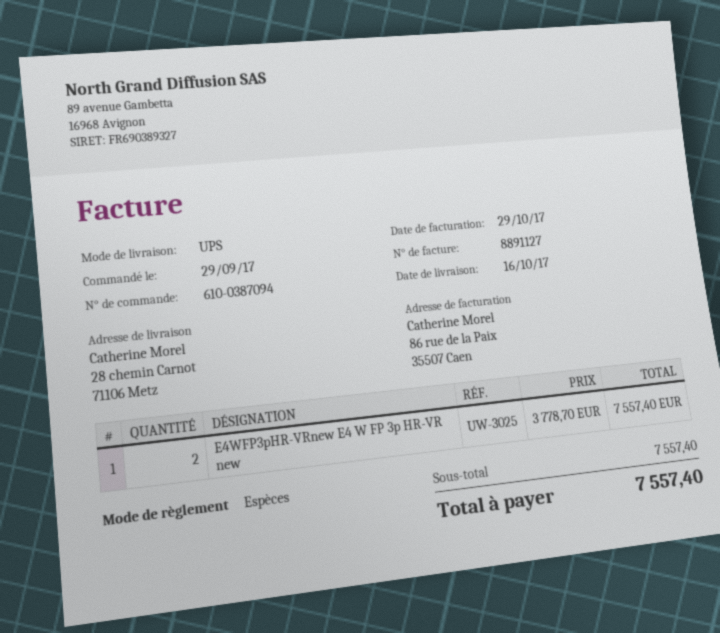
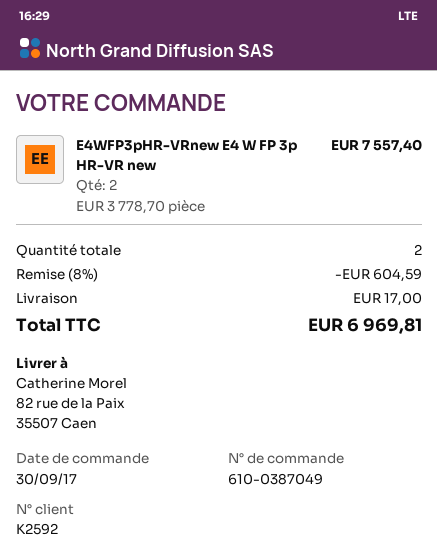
order number: 610-0387094 -> 610-0387049
order date: 2017-09-29 -> 2017-09-30
ship to: 28 chemin Carnot, 71106 Metz -> 82 rue de la Paix, 35507 Caen
discount: none -> 8% = 604.59
shipping: none -> 17.00
total: 7557.40 -> 6969.81

